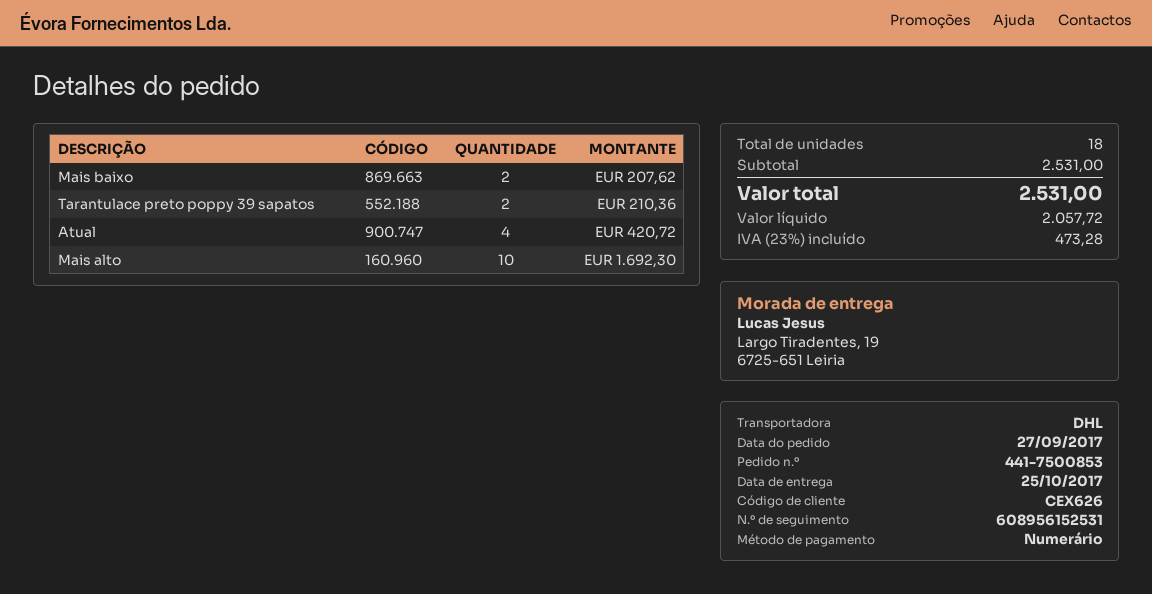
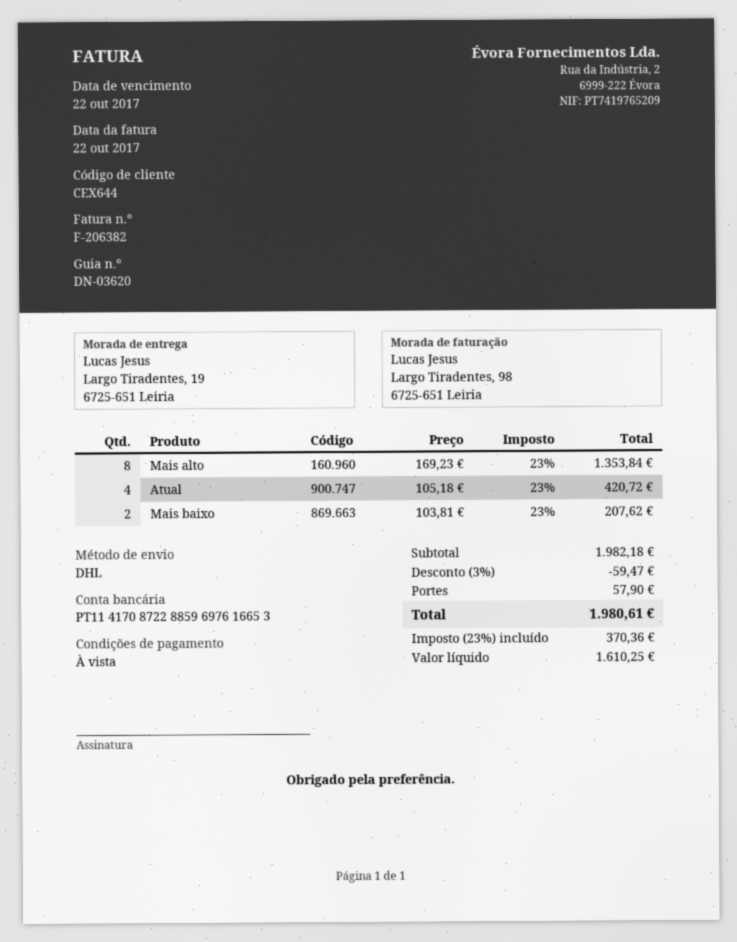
customer number: CEX626 -> CEX644
Tarantulace preto poppy 39 sapatos: 2 for 210.36 -> none
Mais alto: 10 for 1692.30 -> 8 for 1353.84
subtotal: 2531.00 -> 1982.18
discount: none -> 3% = 59.47
shipping: none -> 57.90
net: 2057.72 -> 1610.25
tax: 23% = 473.28 -> 23% = 370.36
total: 2531.00 -> 1980.61

